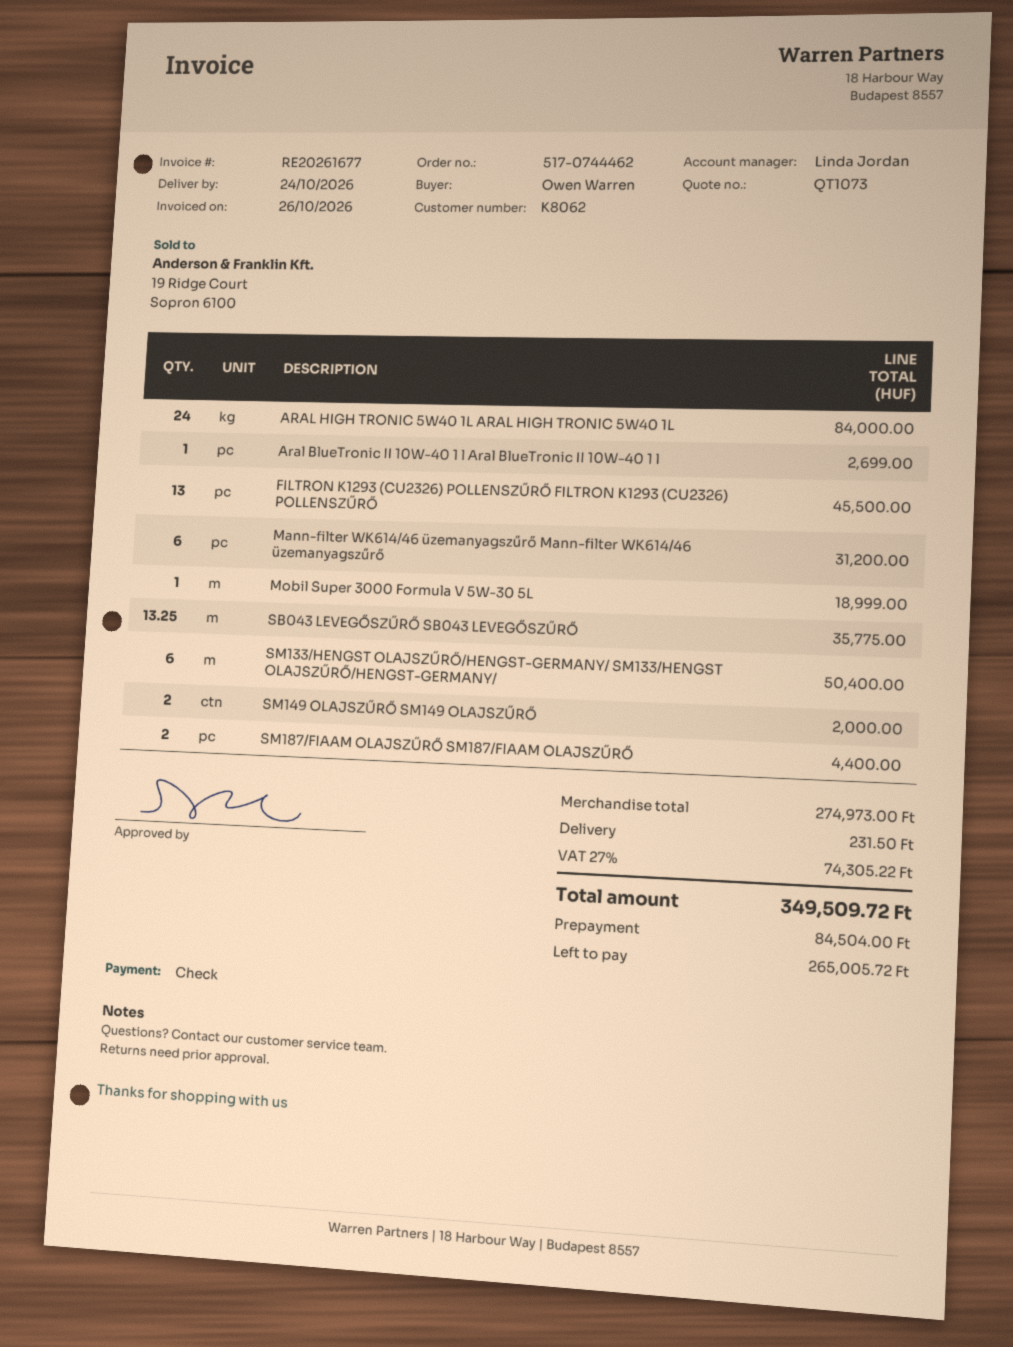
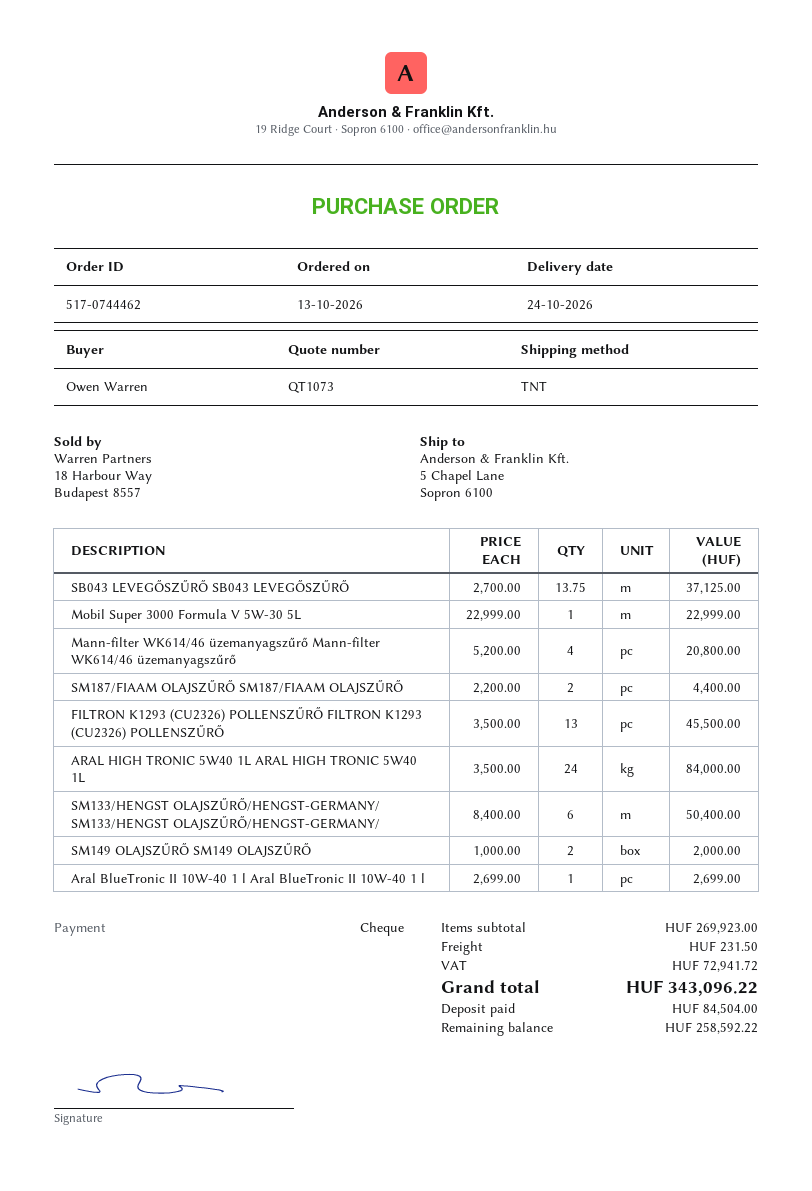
Mann-filter WK614/46 üzemanyagszűrő Mann-filter WK614/46 üzemanyagszűrő: 6 for 31200.00 -> 4 for 20800.00
Mobil Super 3000 Formula V 5W-30 5L: 1 for 18999.00 -> 1 for 22999.00
SB043 LEVEGŐSZŰRŐ SB043 LEVEGŐSZŰRŐ: 13.25 for 35775.00 -> 13.75 for 37125.00
subtotal: 274973.00 -> 269923.00
tax: 74305.22 -> 72941.72
total: 349509.72 -> 343096.22
balance: 265005.72 -> 258592.22

